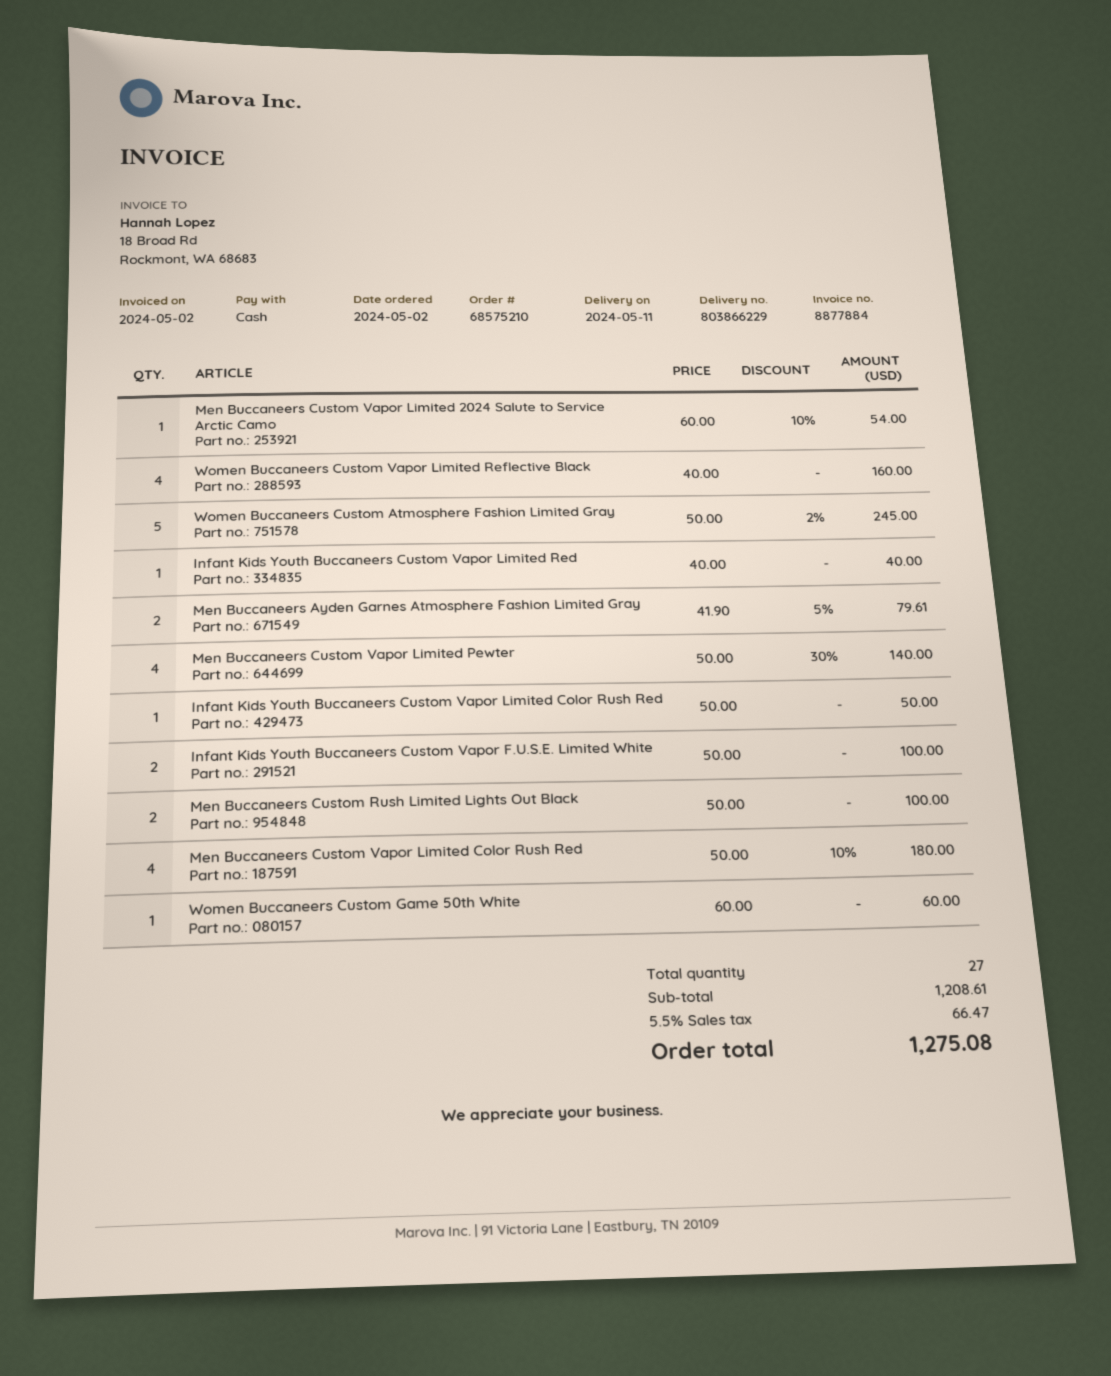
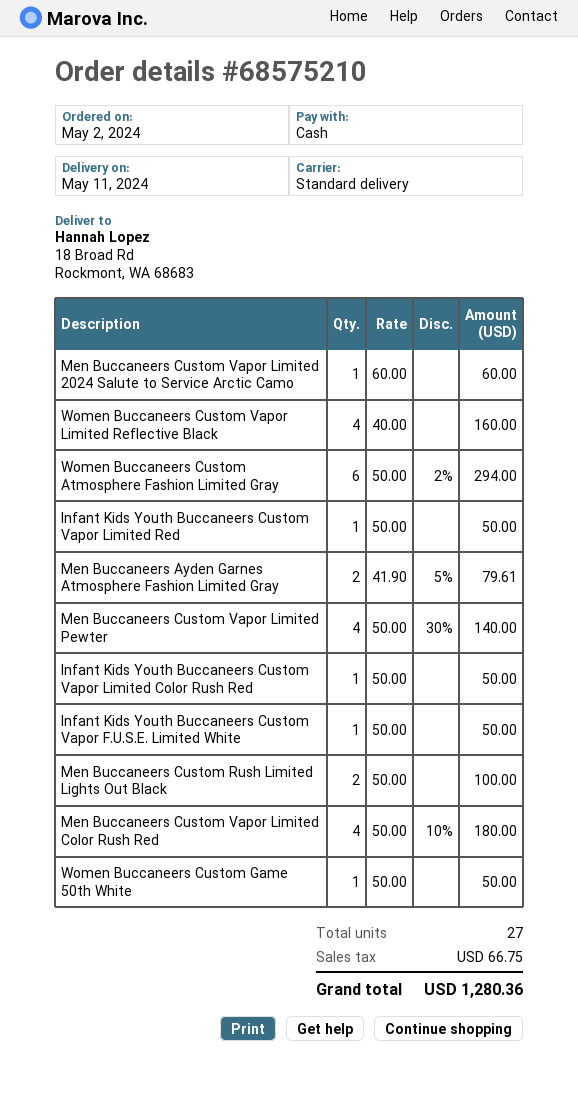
Men Buccaneers Custom Vapor Limited 2024 Salute to Service Arctic Camo: 1 x 60.00 - 10% = 54.00 -> 1 x 60.00 = 60.00
Women Buccaneers Custom Atmosphere Fashion Limited Gray: 5 x 50.00 - 2% = 245.00 -> 6 x 50.00 - 2% = 294.00
Infant Kids Youth Buccaneers Custom Vapor Limited Red: 1 x 40.00 = 40.00 -> 1 x 50.00 = 50.00
Infant Kids Youth Buccaneers Custom Vapor F.U.S.E. Limited White: 2 x 50.00 = 100.00 -> 1 x 50.00 = 50.00
Women Buccaneers Custom Game 50th White: 1 x 60.00 = 60.00 -> 1 x 50.00 = 50.00
tax: 66.47 -> 66.75
total: 1275.08 -> 1280.36

